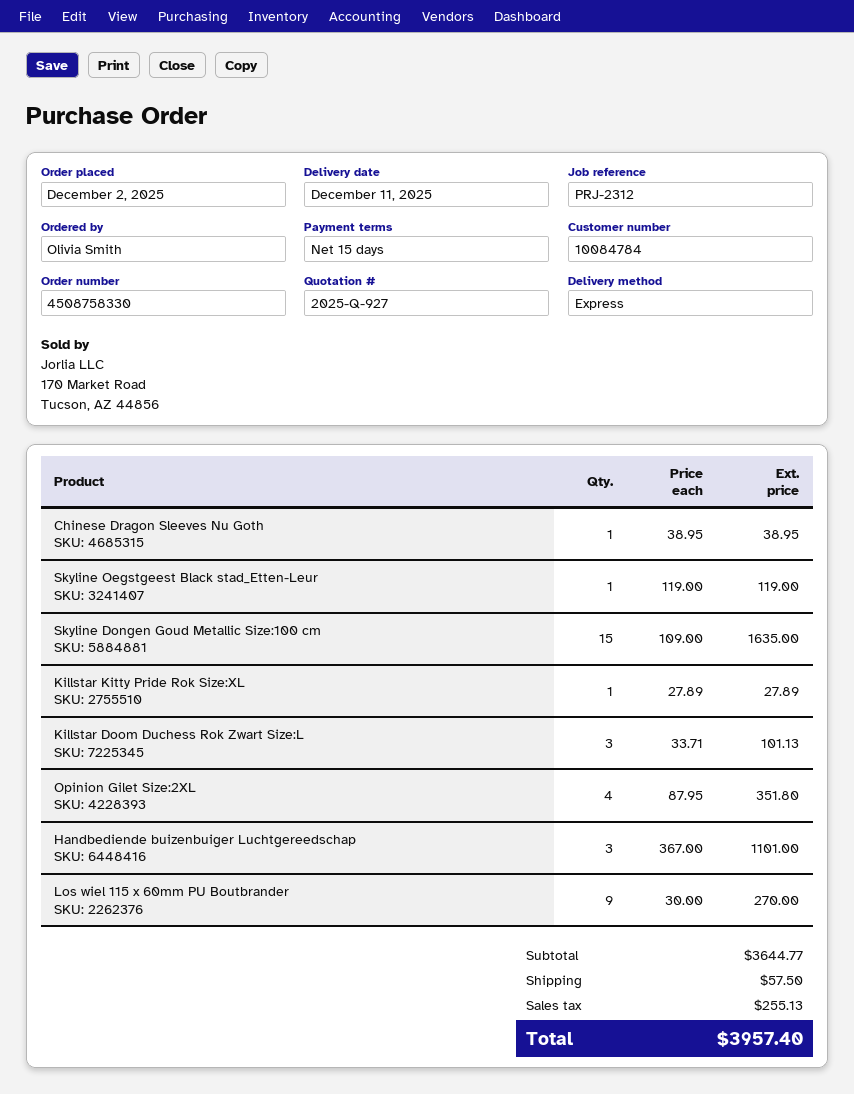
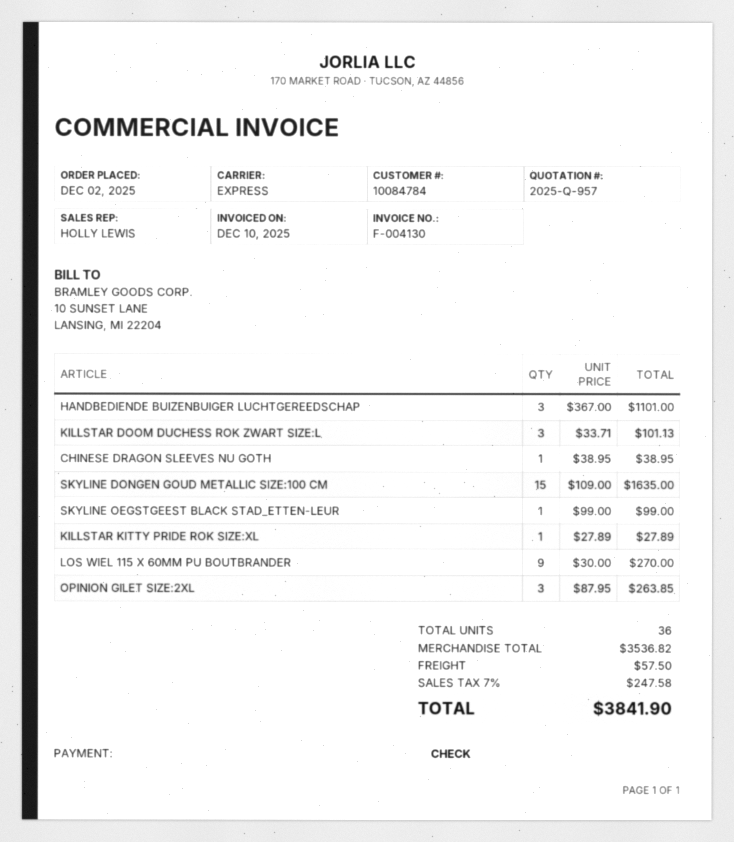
quote number: 2025-Q-927 -> 2025-Q-957
Skyline Oegstgeest Black stad_Etten-Leur: 1 x 119.00 = 119.00 -> 1 x 99.00 = 99.00
Opinion Gilet Size:2XL: 4 x 87.95 = 351.80 -> 3 x 87.95 = 263.85
subtotal: 3644.77 -> 3536.82
tax: 255.13 -> 247.58
total: 3957.40 -> 3841.90

